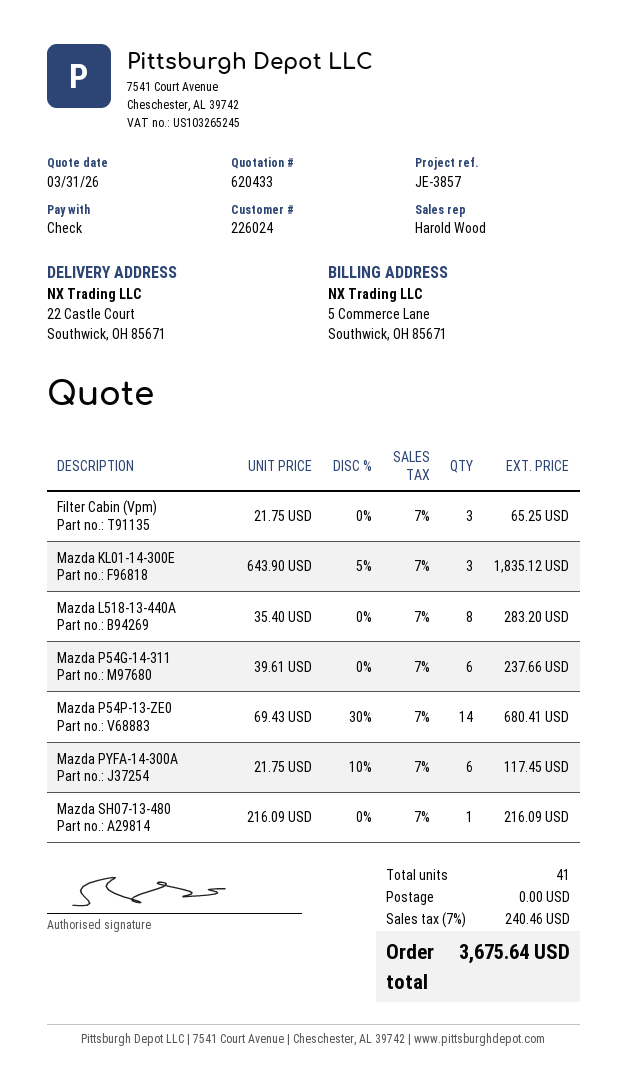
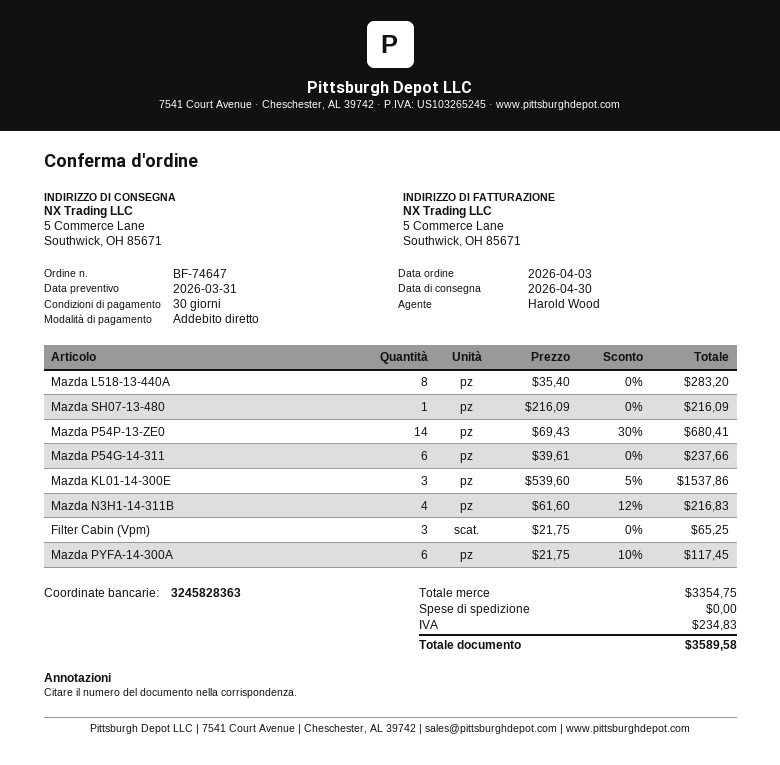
payment method: cheque -> direct debit
ship to: 22 Castle Court, Southwick, OH 85671 -> 5 Commerce Lane, Southwick, OH 85671
Mazda KL01-14-300E: 3 x 643.90 - 5% = 1835.12 -> 3 x 539.60 - 5% = 1537.86
Mazda N3H1-14-311B: none -> 4 x 61.60 - 12% = 216.83
tax: 240.46 -> 234.83
total: 3675.64 -> 3589.58

